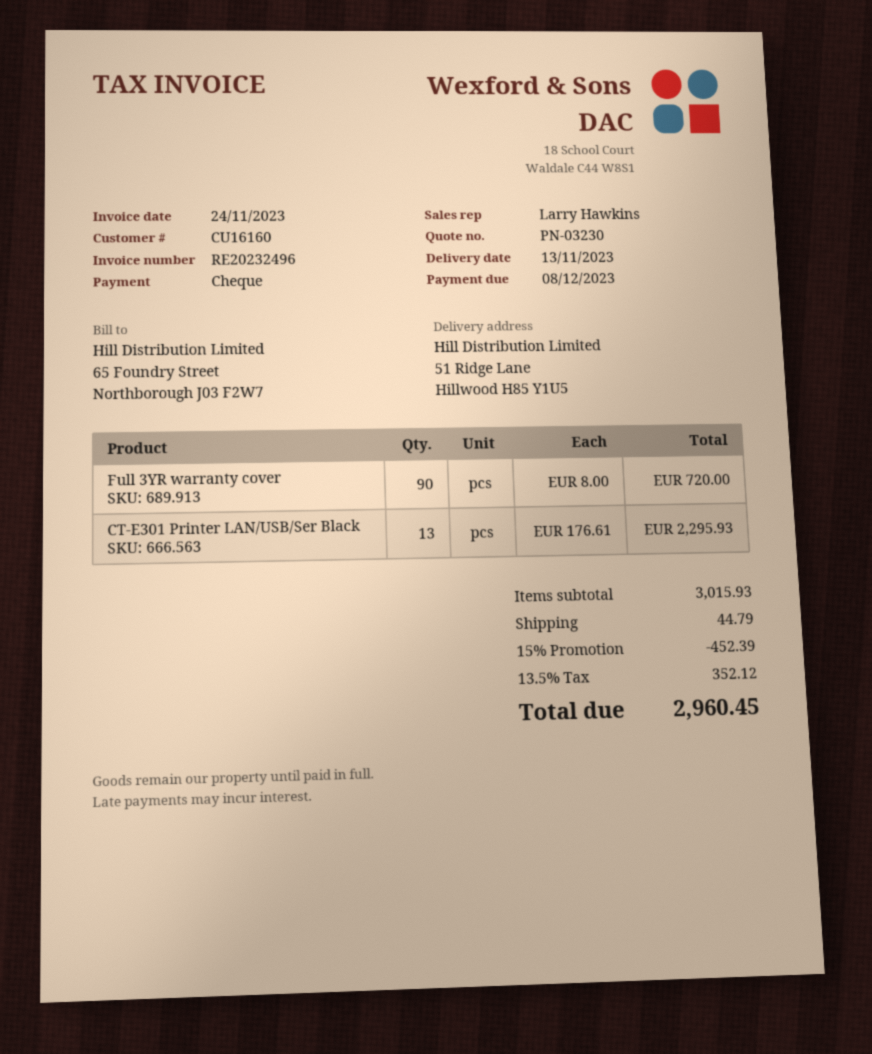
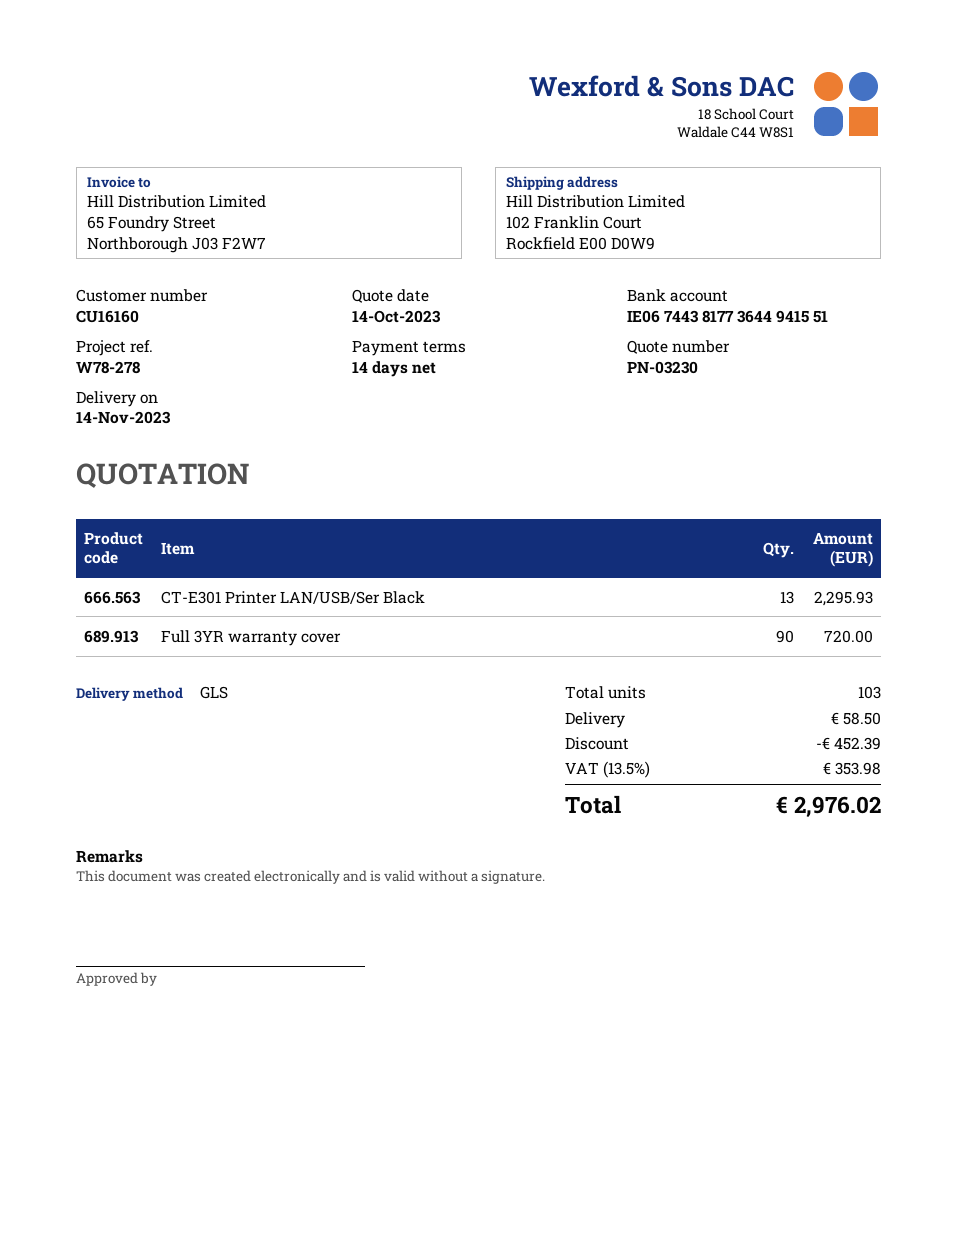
delivery date: 2023-11-13 -> 2023-11-14
ship to: 51 Ridge Lane, Hillwood H85 Y1U5 -> 102 Franklin Court, Rockfield E00 D0W9
shipping: 44.79 -> 58.50
tax: 13.5% = 352.12 -> 13.5% = 353.98
total: 2960.45 -> 2976.02

